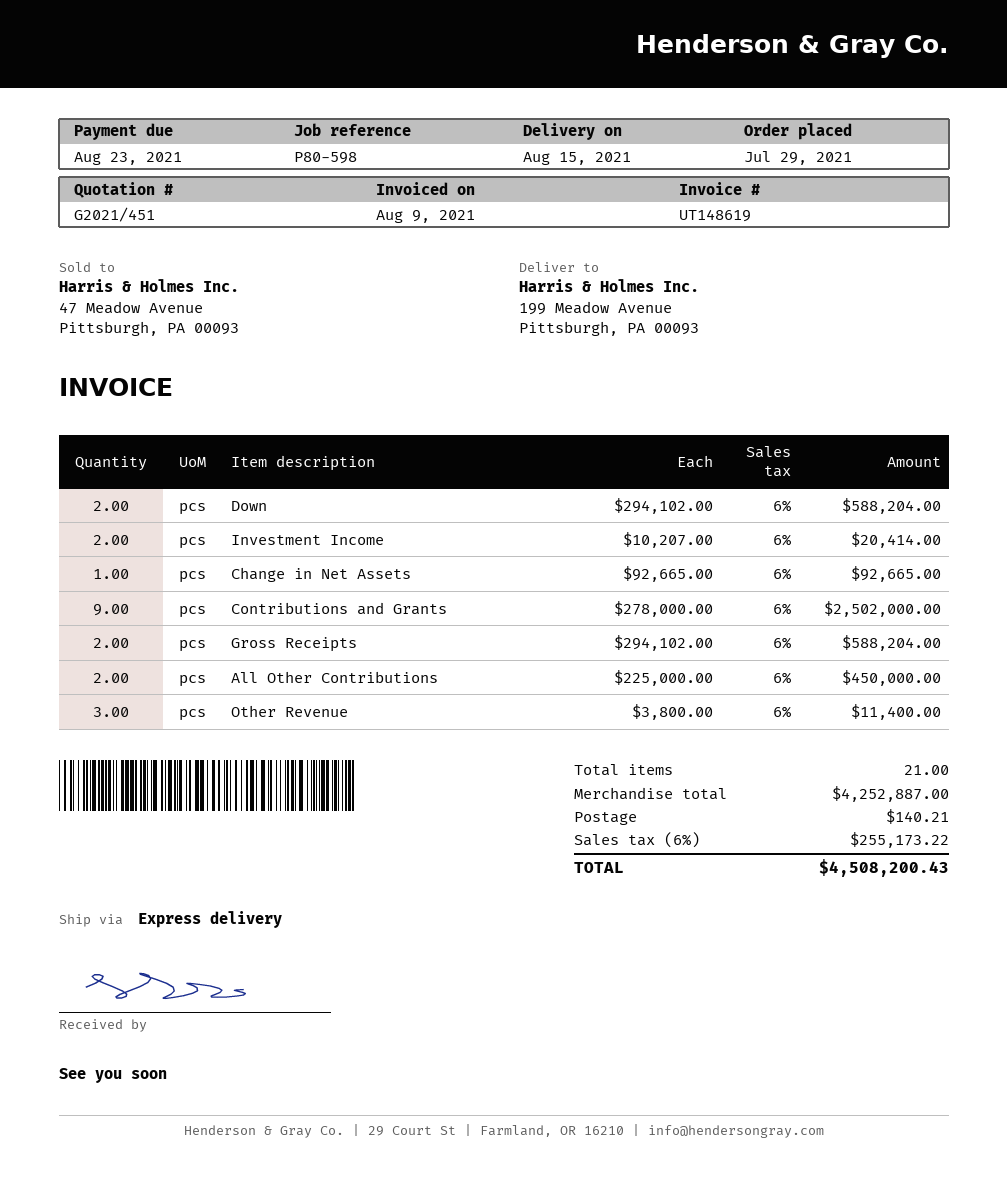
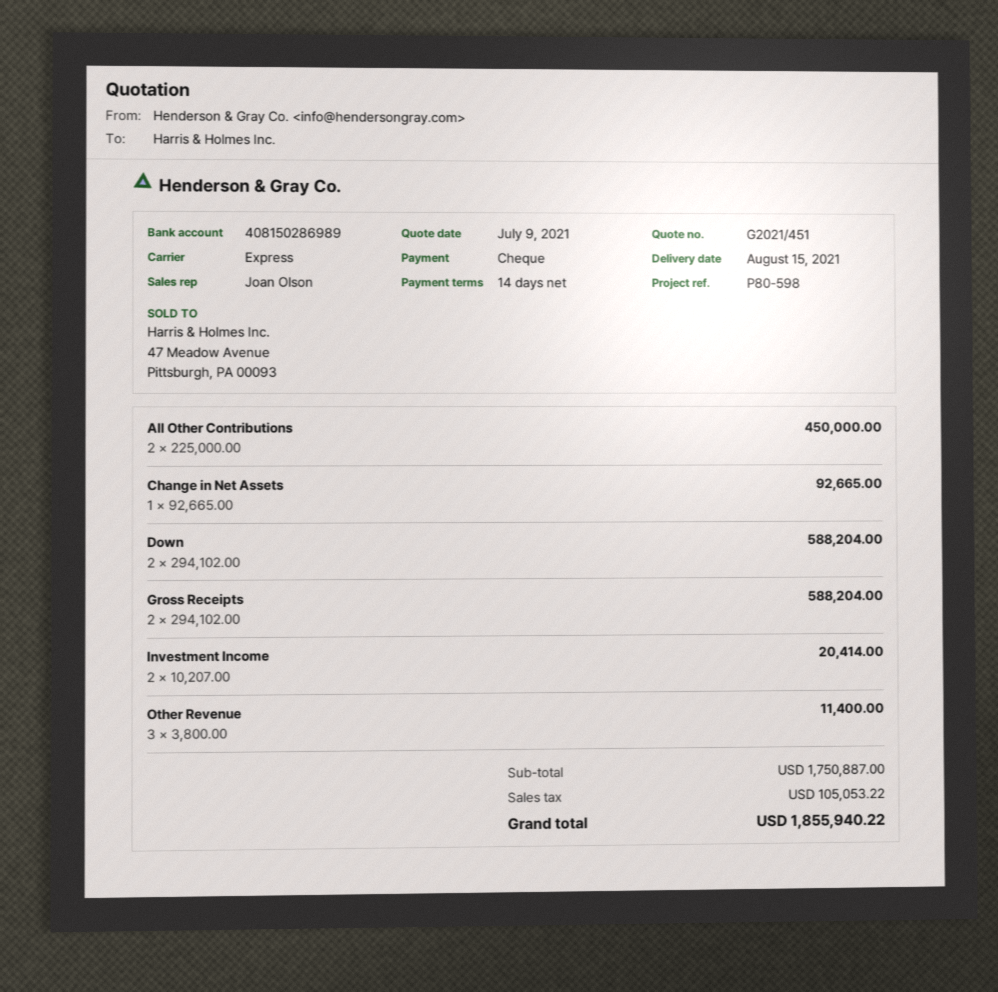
Contributions and Grants: 9 x 278000.00 = 2502000.00 -> none
subtotal: 4252887.00 -> 1750887.00
shipping: 140.21 -> none
tax: 255173.22 -> 105053.22
total: 4508200.43 -> 1855940.22

